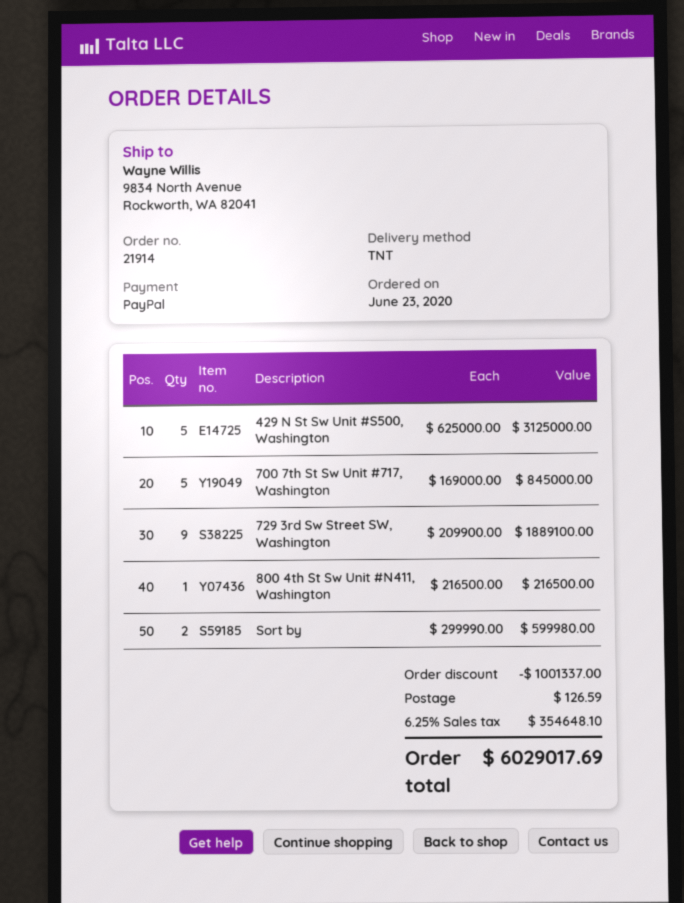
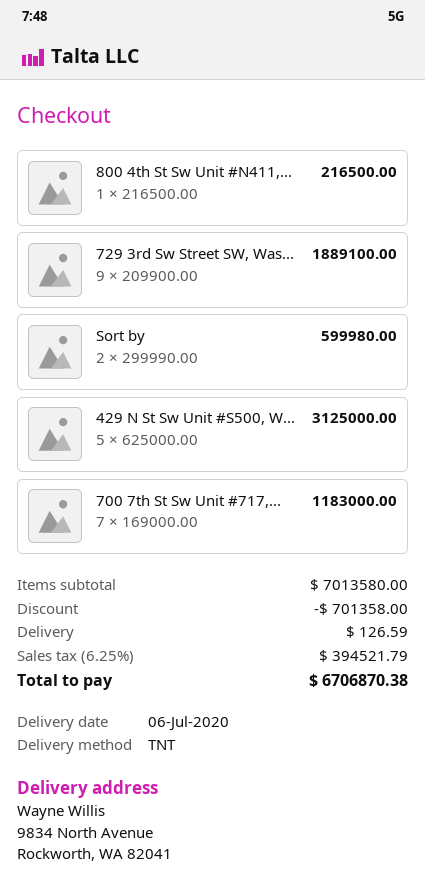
700 7th St Sw Unit #717, Washington: 5 x 169000.00 = 845000.00 -> 7 x 169000.00 = 1183000.00
discount: 1001337.00 -> 701358.00
tax: 6.25% = 354648.10 -> 6.25% = 394521.79
total: 6029017.69 -> 6706870.38

